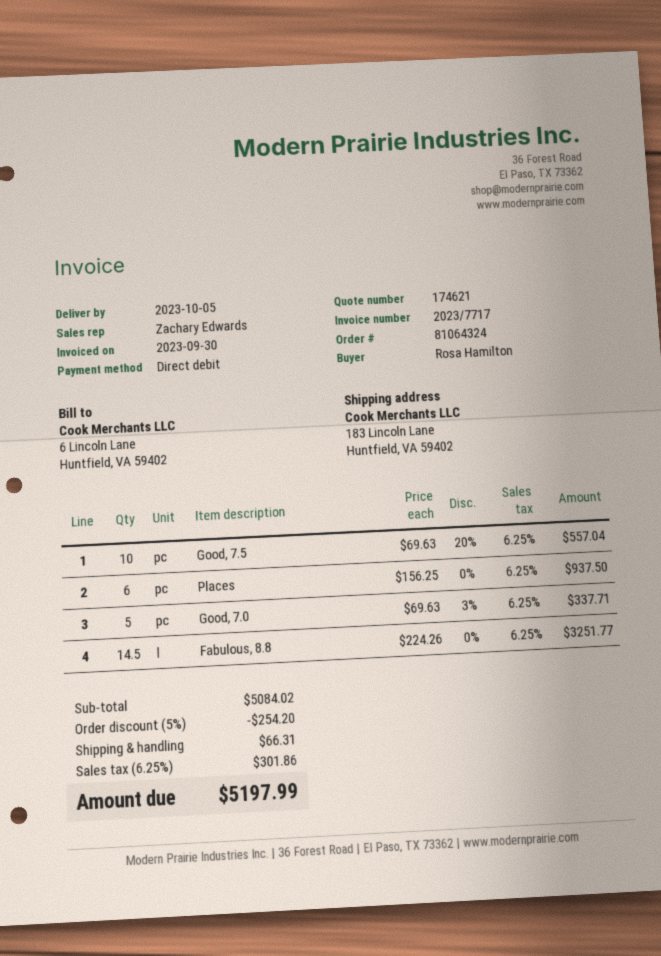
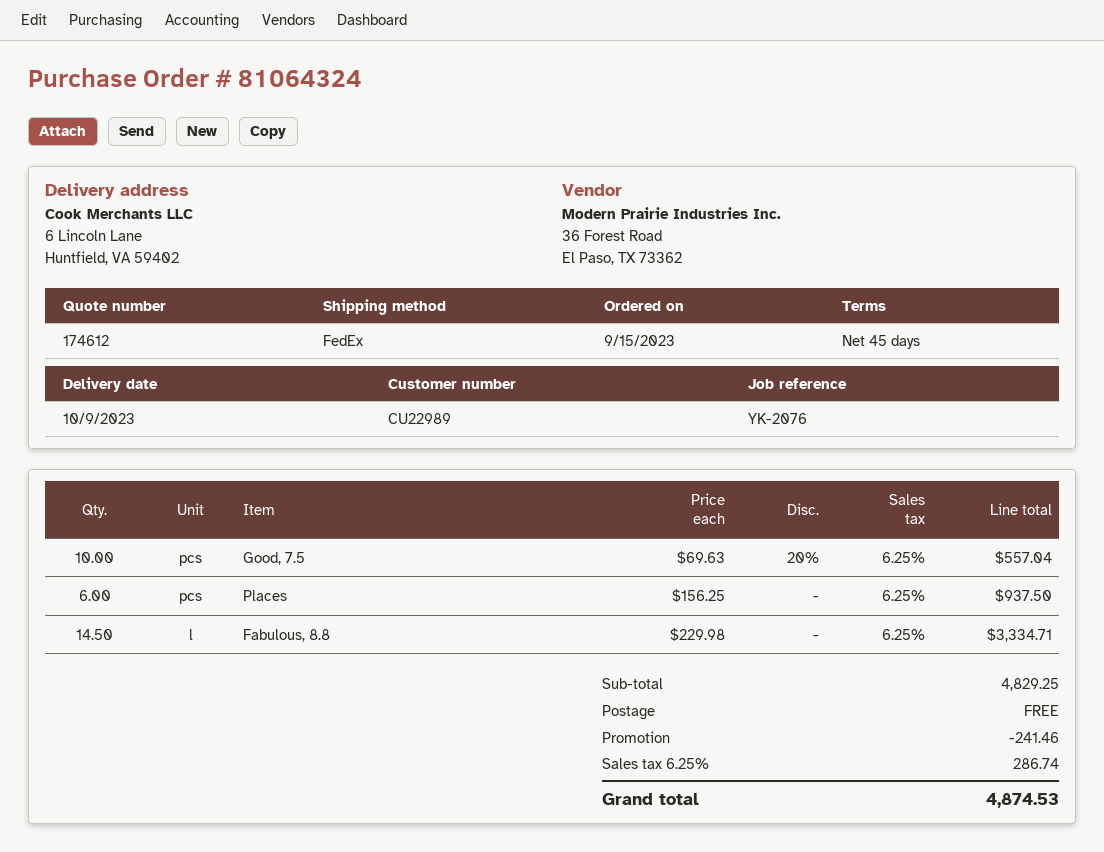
quote number: 174621 -> 174612
delivery date: 2023-10-05 -> 2023-10-09
ship to: 183 Lincoln Lane, Huntfield, VA 59402 -> 6 Lincoln Lane, Huntfield, VA 59402
Good, 7.0: 5 x 69.63 - 3% = 337.71 -> none
Fabulous, 8.8: 14.5 x 224.26 = 3251.77 -> 14.5 x 229.98 = 3334.71
subtotal: 5084.02 -> 4829.25
discount: 254.20 -> 241.46
shipping: 66.31 -> 0.00
tax: 6.25% = 301.86 -> 6.25% = 286.74
total: 5197.99 -> 4874.53

